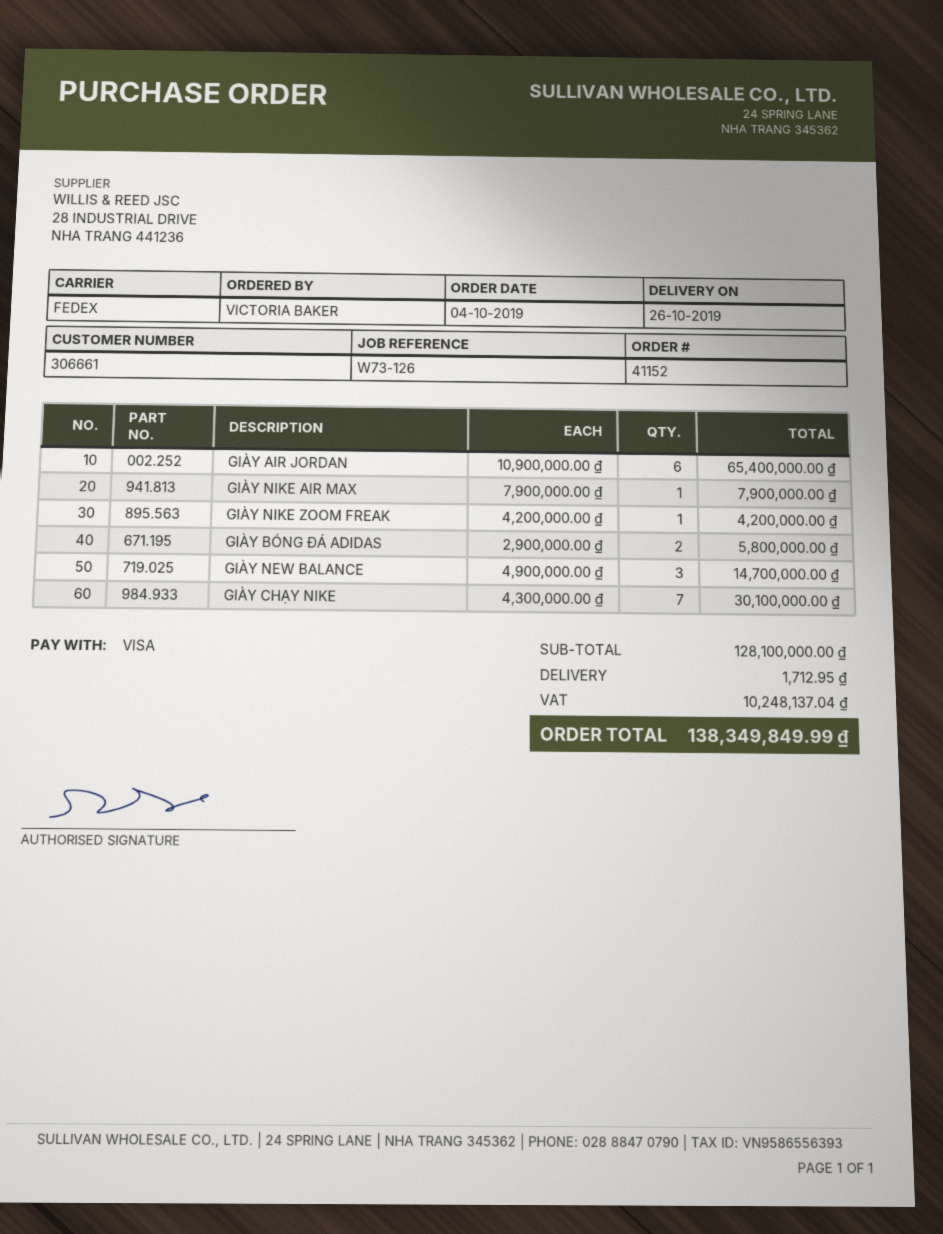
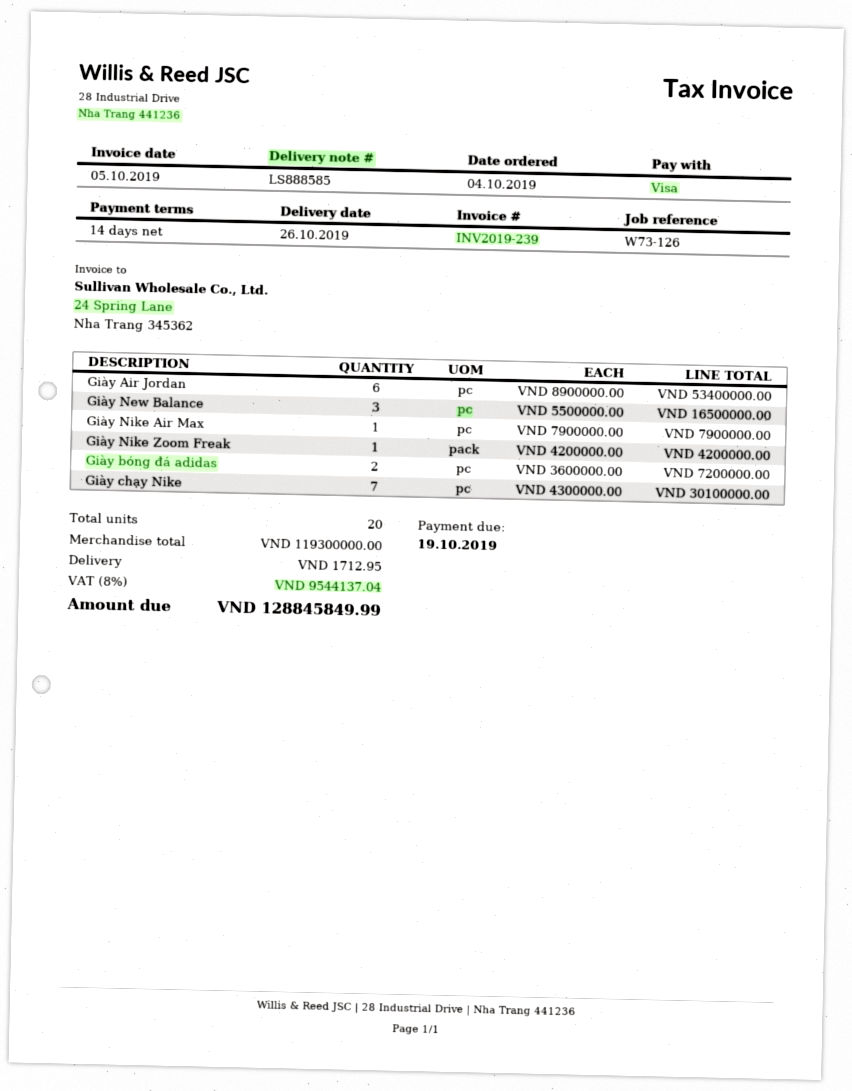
GIÀY AIR JORDAN: 6 x 10900000.00 = 65400000.00 -> 6 x 8900000.00 = 53400000.00
GIÀY BÓNG ĐÁ ADIDAS: 2 x 2900000.00 = 5800000.00 -> 2 x 3600000.00 = 7200000.00
GIÀY NEW BALANCE: 3 x 4900000.00 = 14700000.00 -> 3 x 5500000.00 = 16500000.00
subtotal: 128100000.00 -> 119300000.00
tax: 10248137.04 -> 9544137.04
total: 138349849.99 -> 128845849.99

